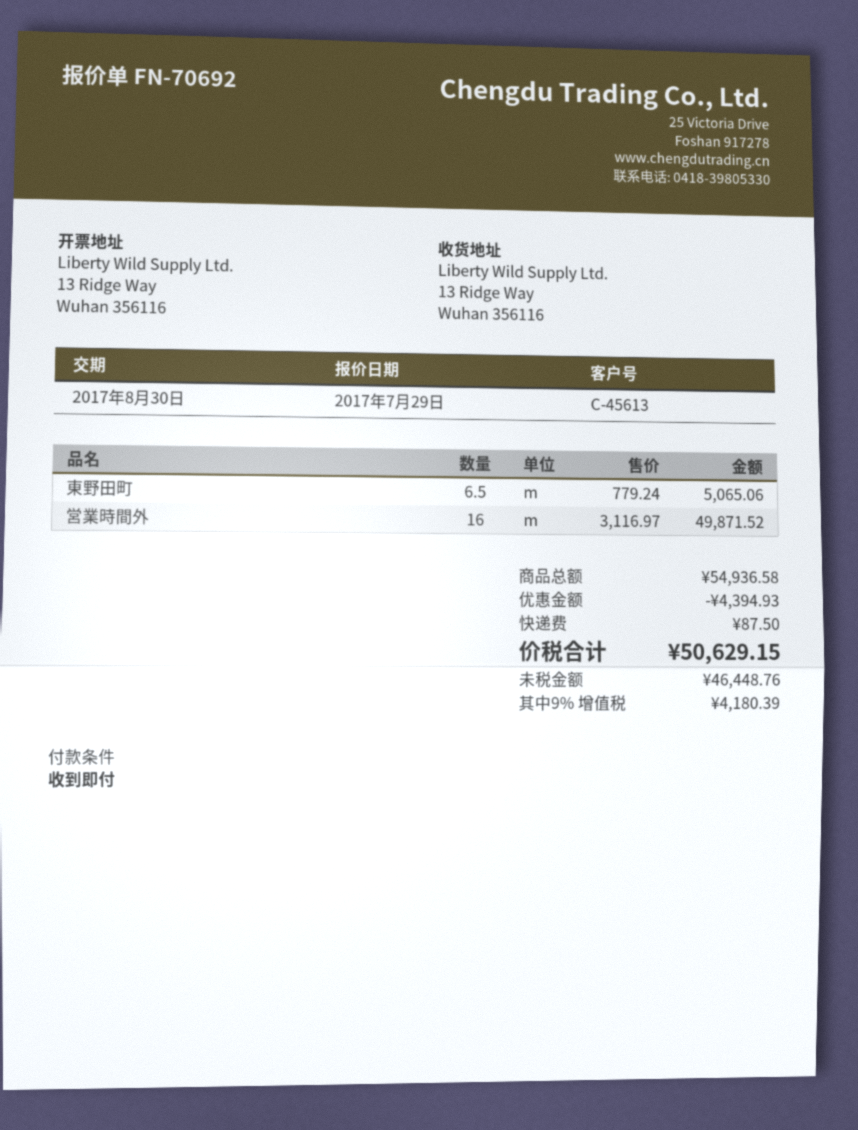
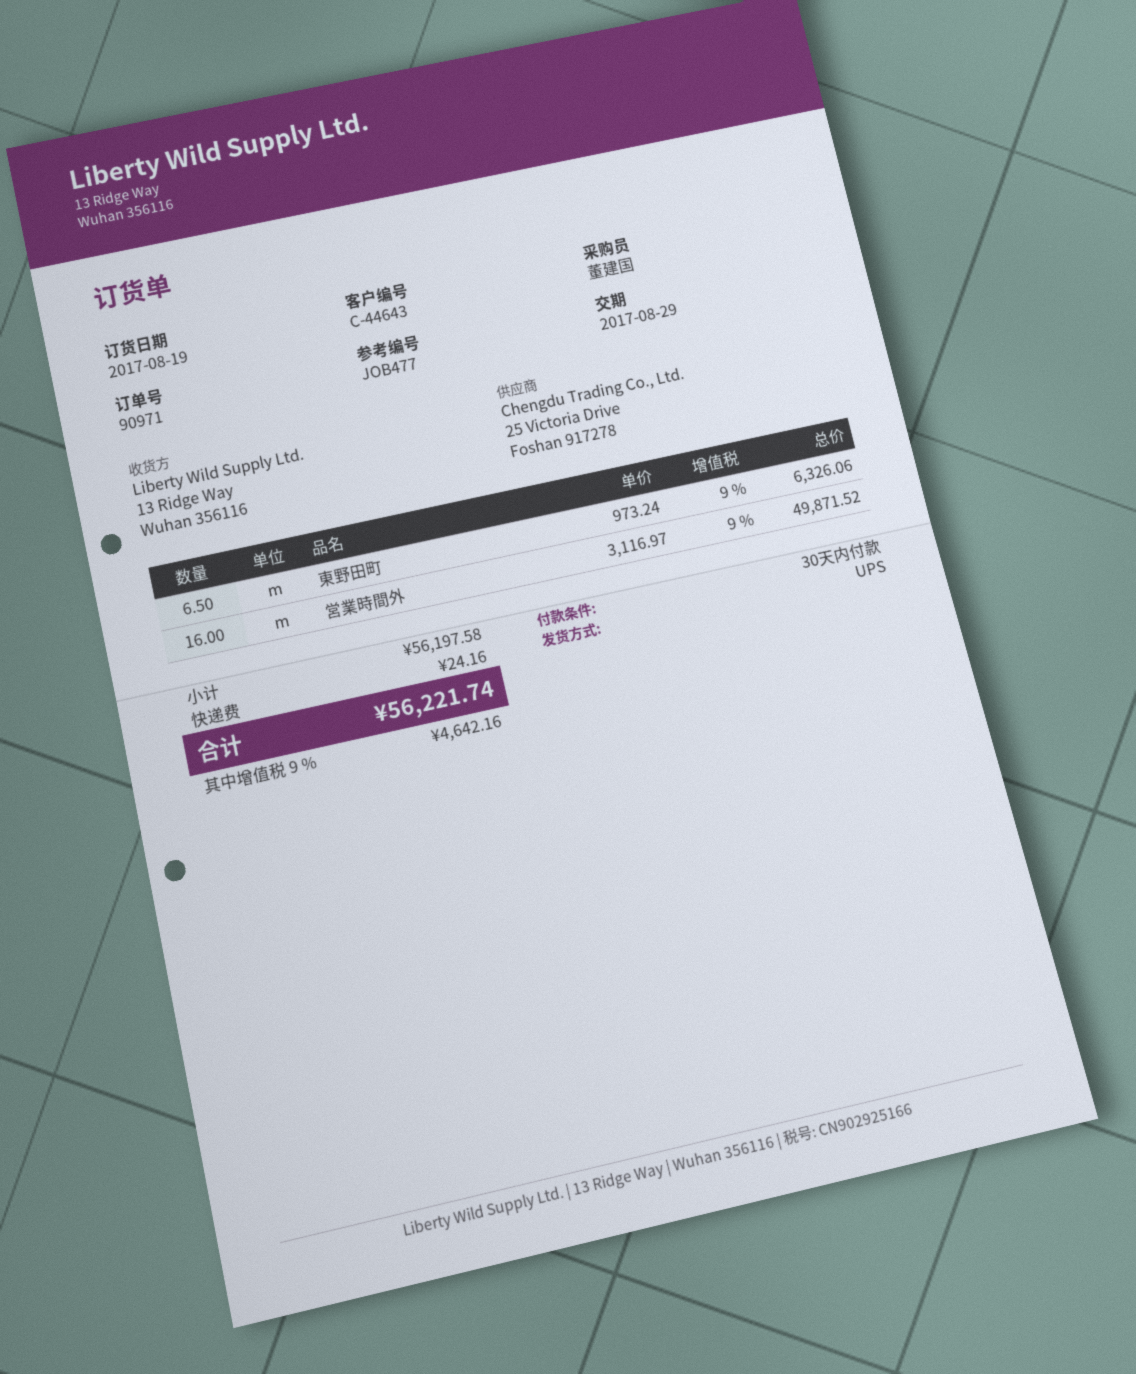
delivery date: 2017-08-30 -> 2017-08-29
payment terms: on receipt -> 30 days
customer number: C-45613 -> C-44643
東野田町: 6.5 x 779.24 = 5065.06 -> 6.5 x 973.24 = 6326.06
subtotal: 54936.58 -> 56197.58
discount: 4394.93 -> none
shipping: 87.50 -> 24.16
tax: 9% = 4180.39 -> 9% = 4642.16
total: 50629.15 -> 56221.74

